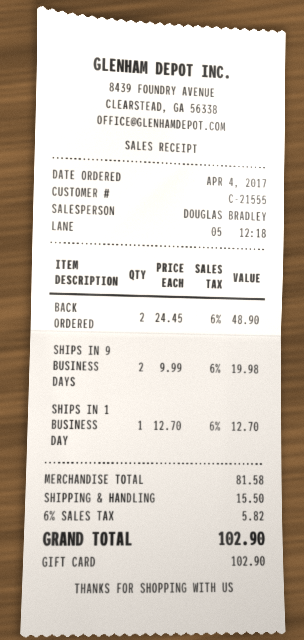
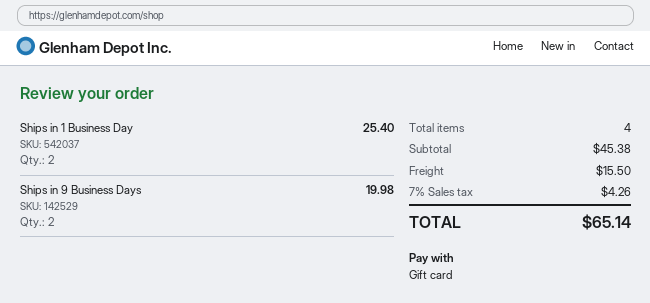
BACK ORDERED: 2 for 48.90 -> none
SHIPS IN 1 BUSINESS DAY: 1 for 12.70 -> 2 for 25.40
subtotal: 81.58 -> 45.38
tax: 6% = 5.82 -> 7% = 4.26
total: 102.90 -> 65.14

